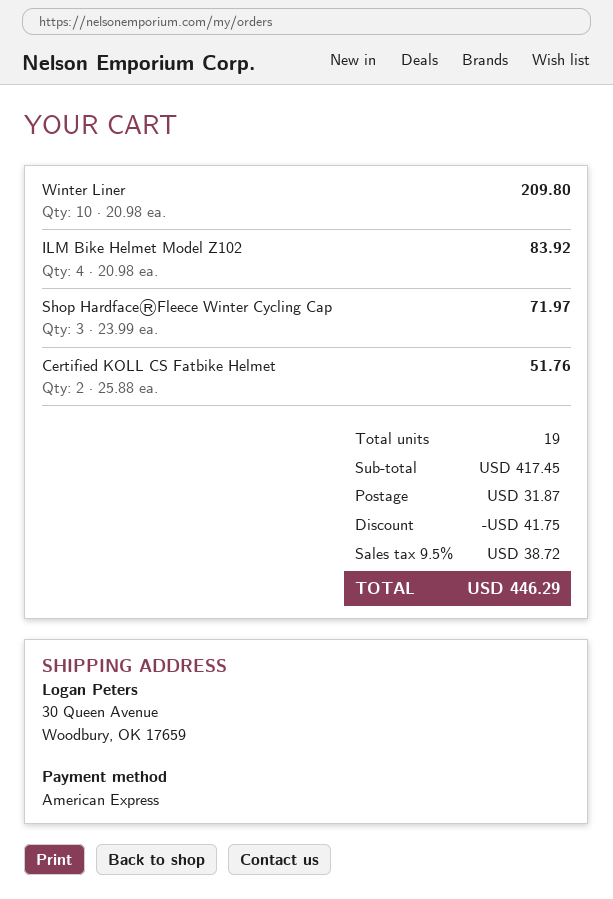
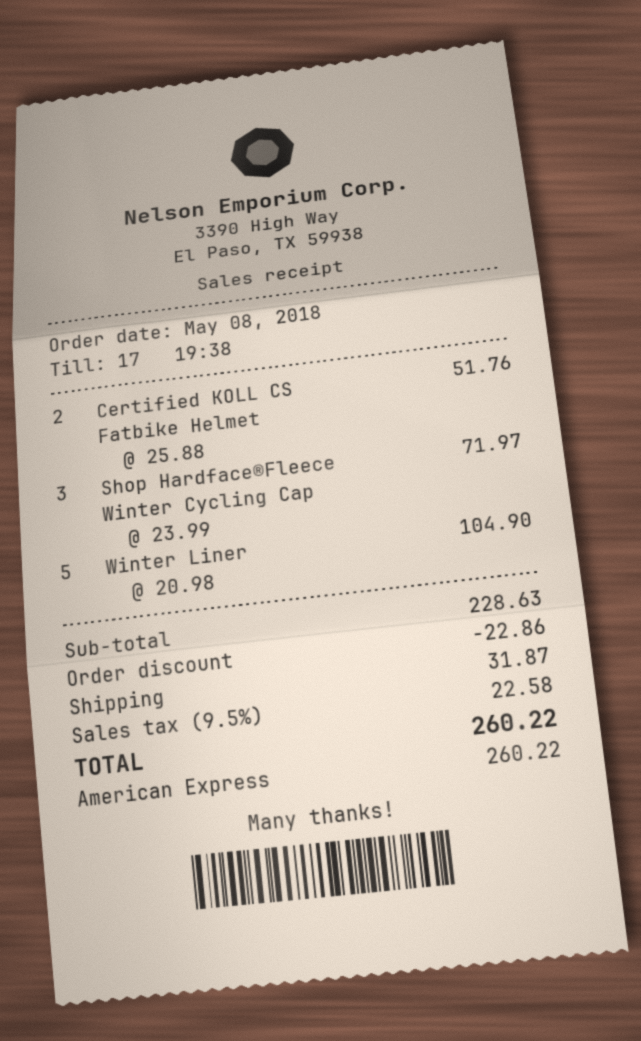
Winter Liner: 10 x 20.98 = 209.80 -> 5 x 20.98 = 104.90
ILM Bike Helmet Model Z102: 4 x 20.98 = 83.92 -> none
subtotal: 417.45 -> 228.63
discount: 41.75 -> 22.86
tax: 9.5% = 38.72 -> 9.5% = 22.58
total: 446.29 -> 260.22

